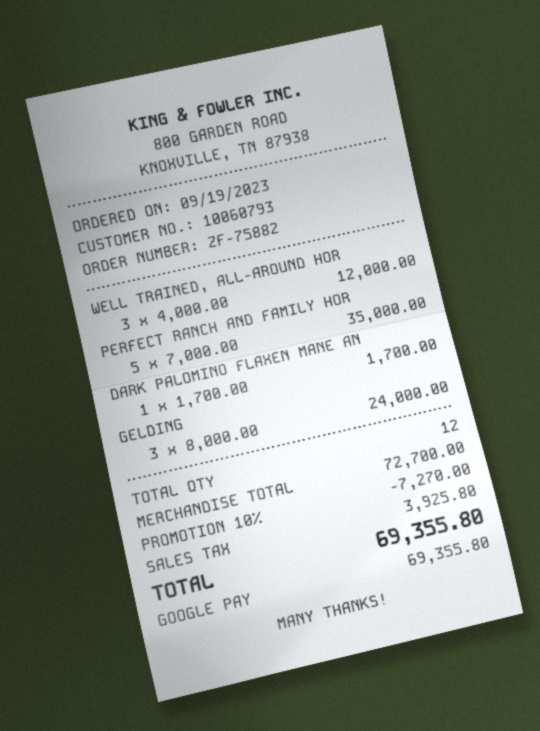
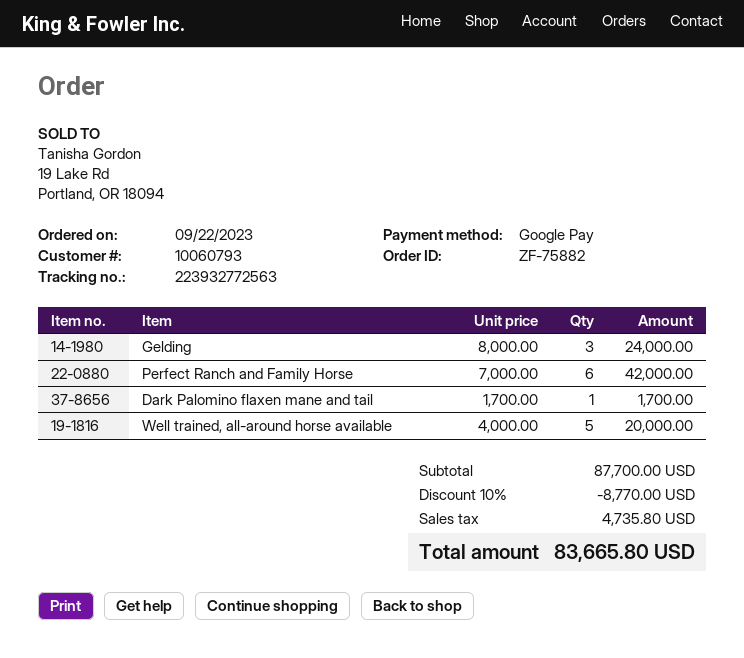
order date: 2023-09-19 -> 2023-09-22
WELL TRAINED, ALL-AROUND HOR: 3 x 4000.00 = 12000.00 -> 5 x 4000.00 = 20000.00
PERFECT RANCH AND FAMILY HOR: 5 x 7000.00 = 35000.00 -> 6 x 7000.00 = 42000.00
subtotal: 72700.00 -> 87700.00
discount: 10% = 7270.00 -> 10% = 8770.00
tax: 3925.80 -> 4735.80
total: 69355.80 -> 83665.80

